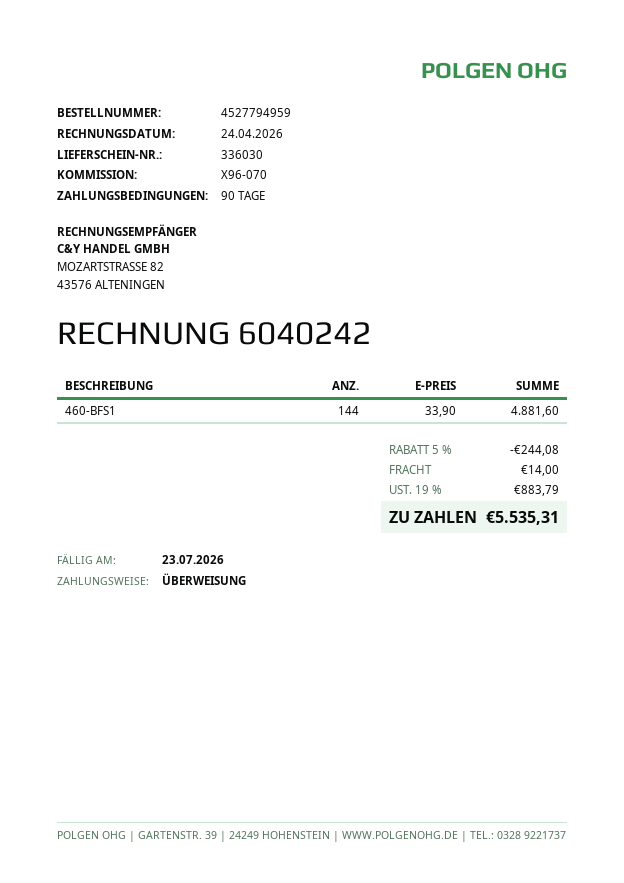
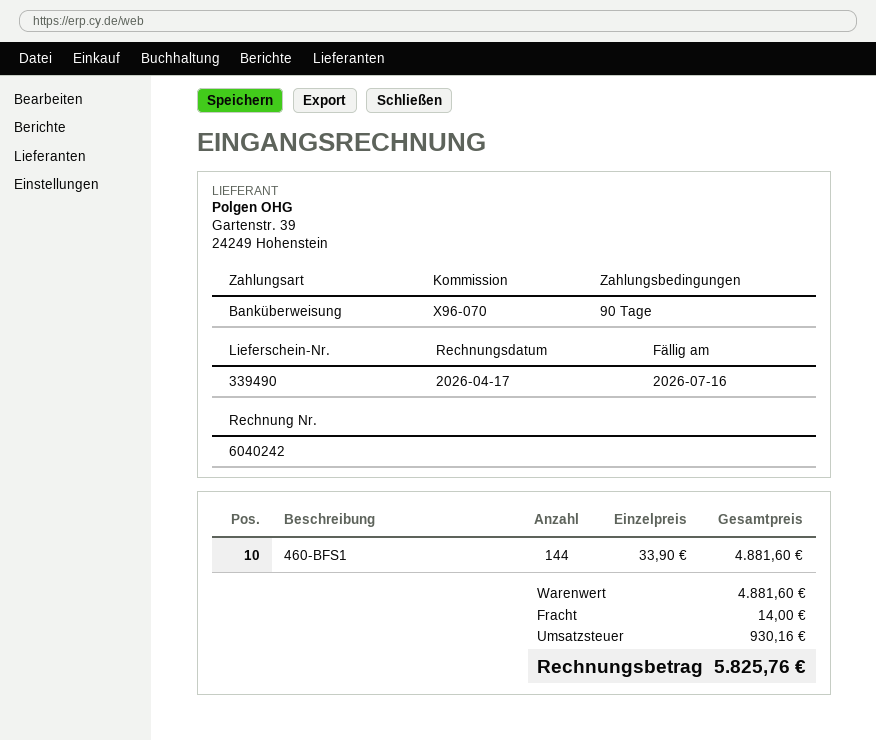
delivery note number: 336030 -> 339490
invoice date: 2026-04-24 -> 2026-04-17
due date: 2026-07-23 -> 2026-07-16
discount: 5% = 244.08 -> none
tax: 883.79 -> 930.16
total: 5535.31 -> 5825.76

